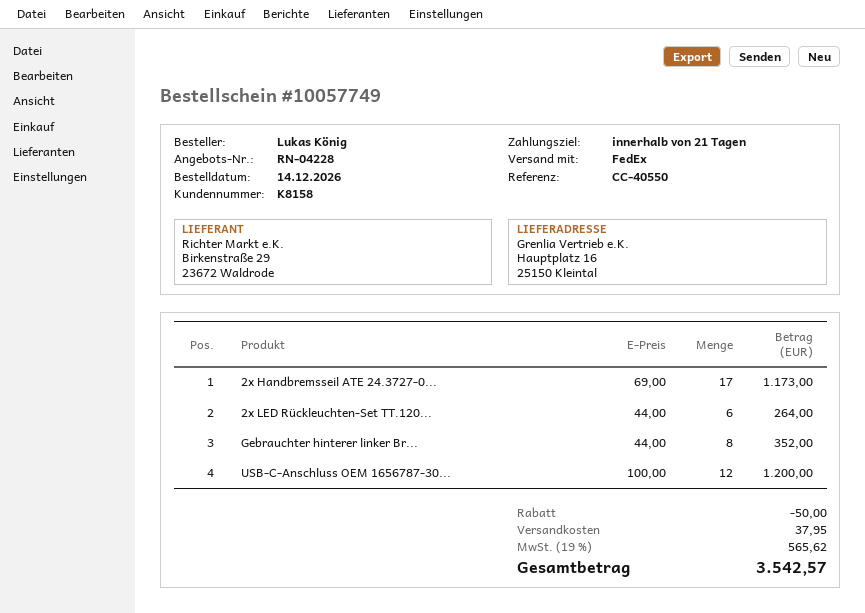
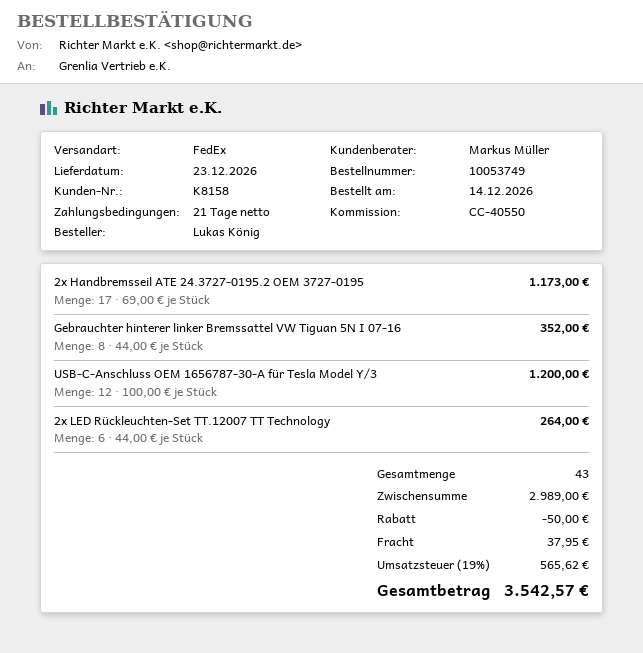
order number: 10057749 -> 10053749

